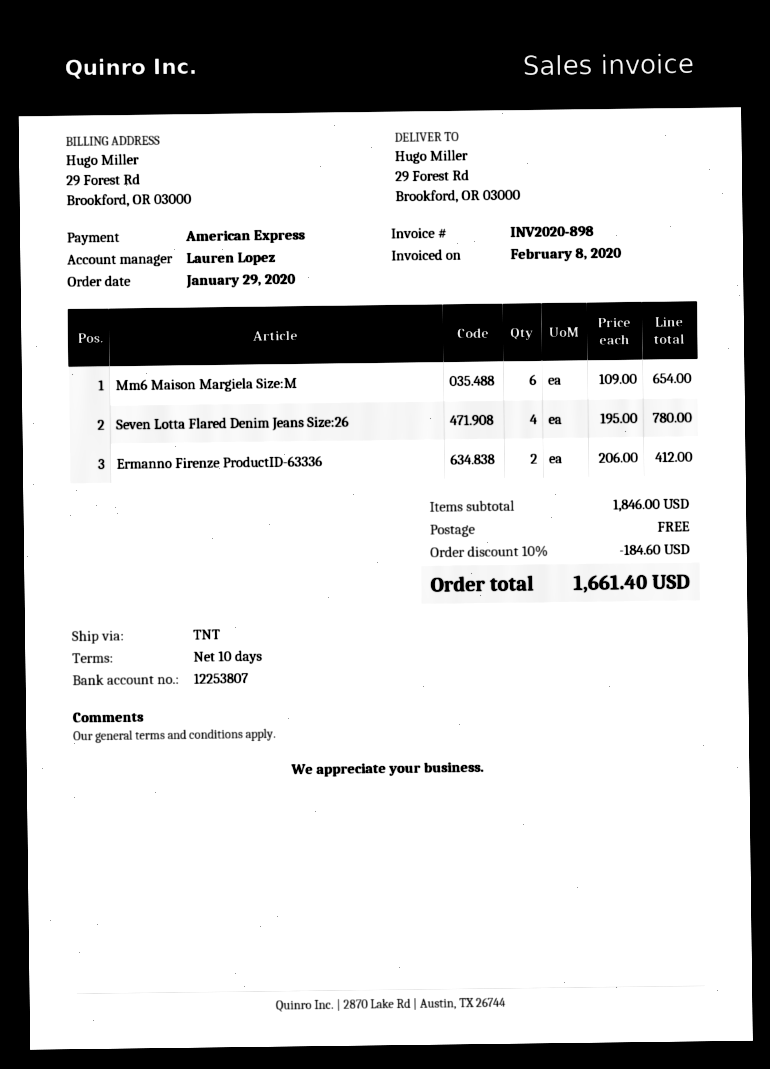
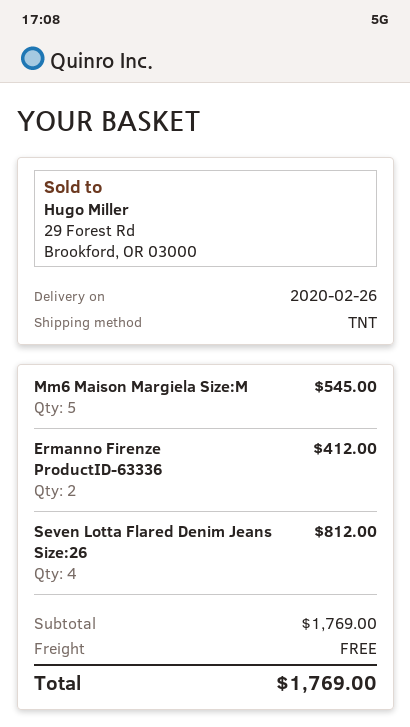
Mm6 Maison Margiela Size:M: 6 for 654.00 -> 5 for 545.00
Seven Lotta Flared Denim Jeans Size:26: 4 for 780.00 -> 4 for 812.00
subtotal: 1846.00 -> 1769.00
discount: 10% = 184.60 -> none
total: 1661.40 -> 1769.00

